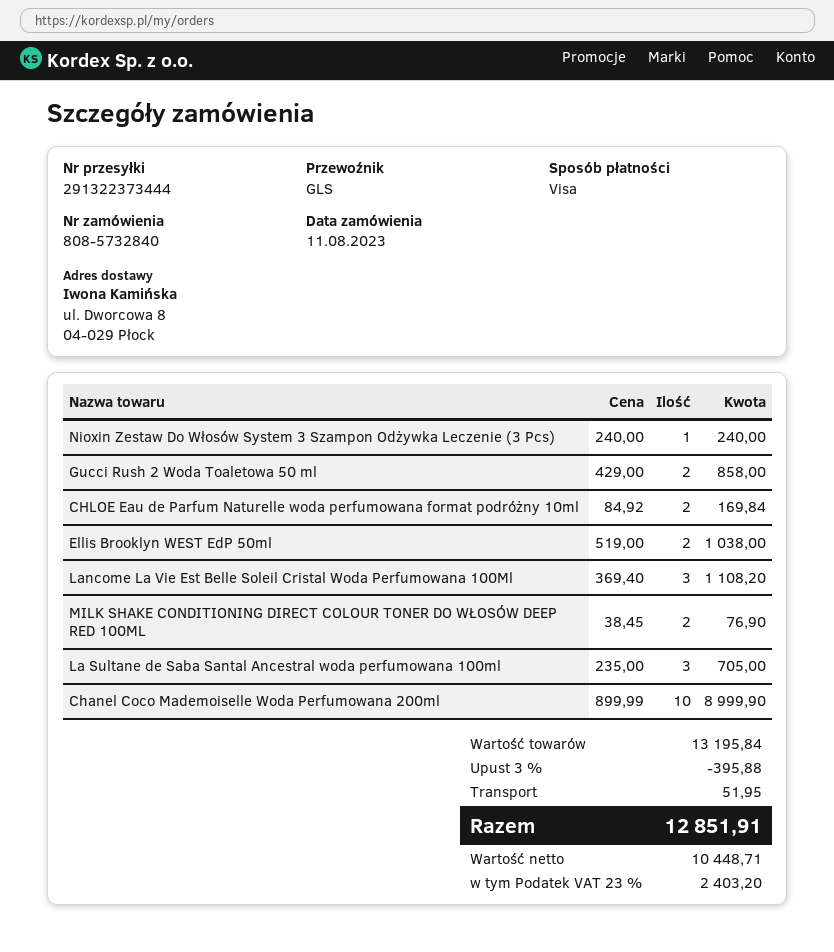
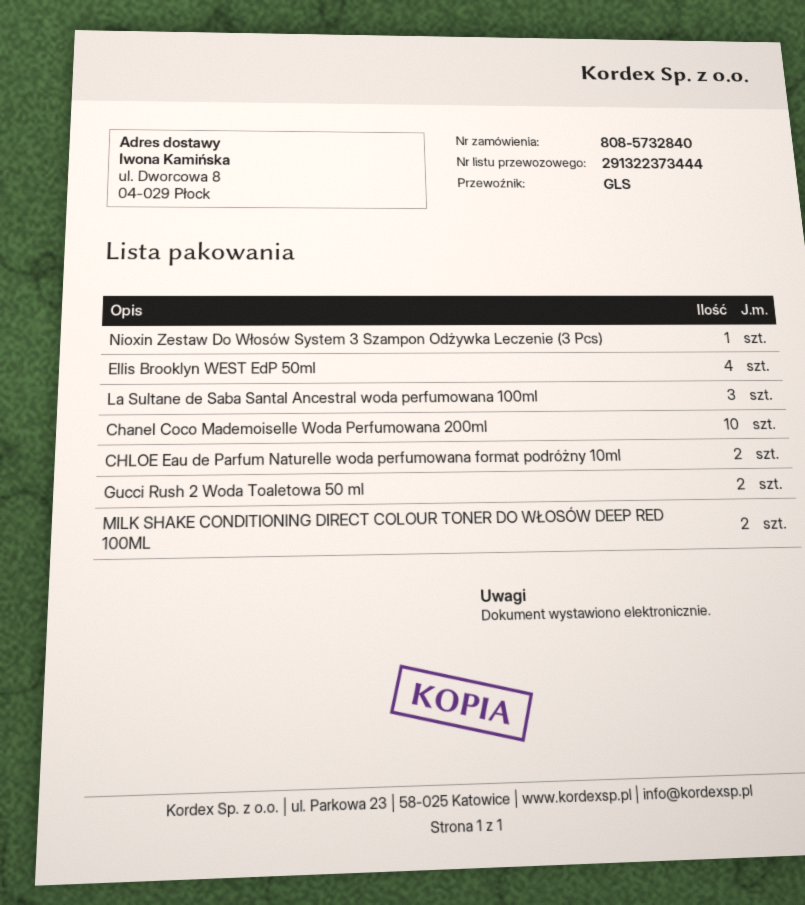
Ellis Brooklyn WEST EdP 50ml: 2 -> 4
Lancome La Vie Est Belle Soleil Cristal Woda Perfumowana 100Ml: 3 -> none

